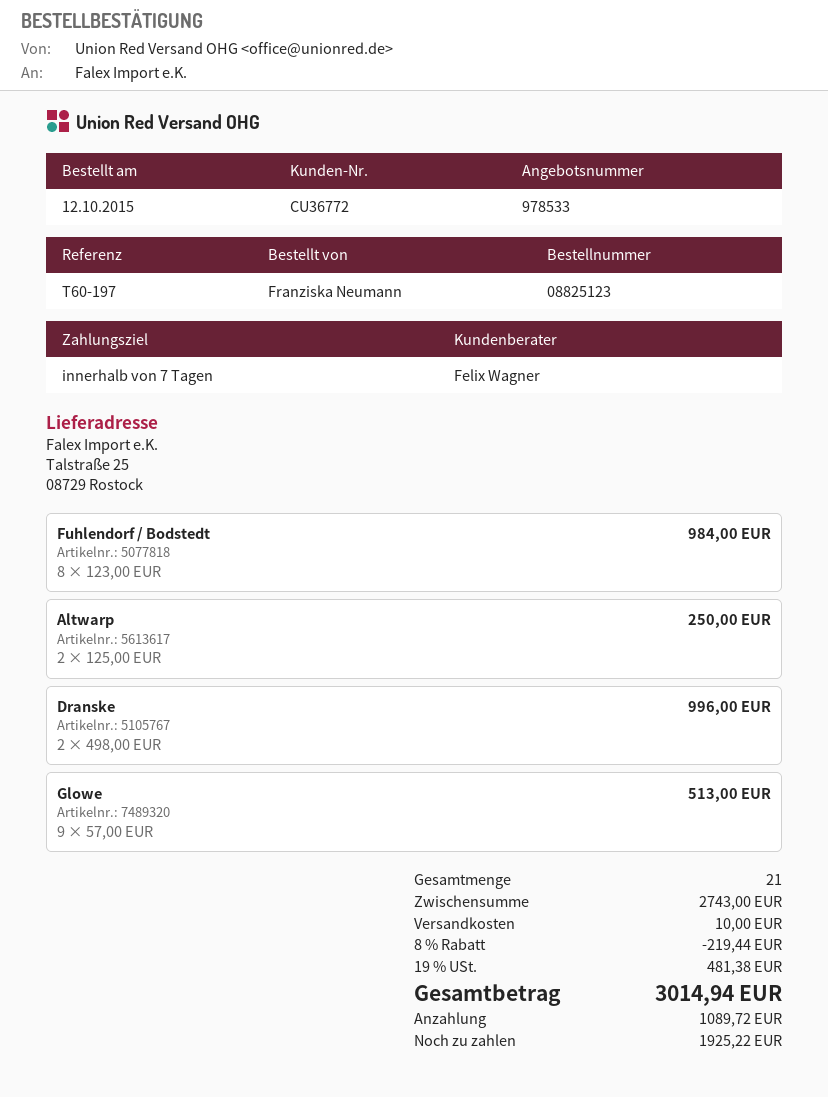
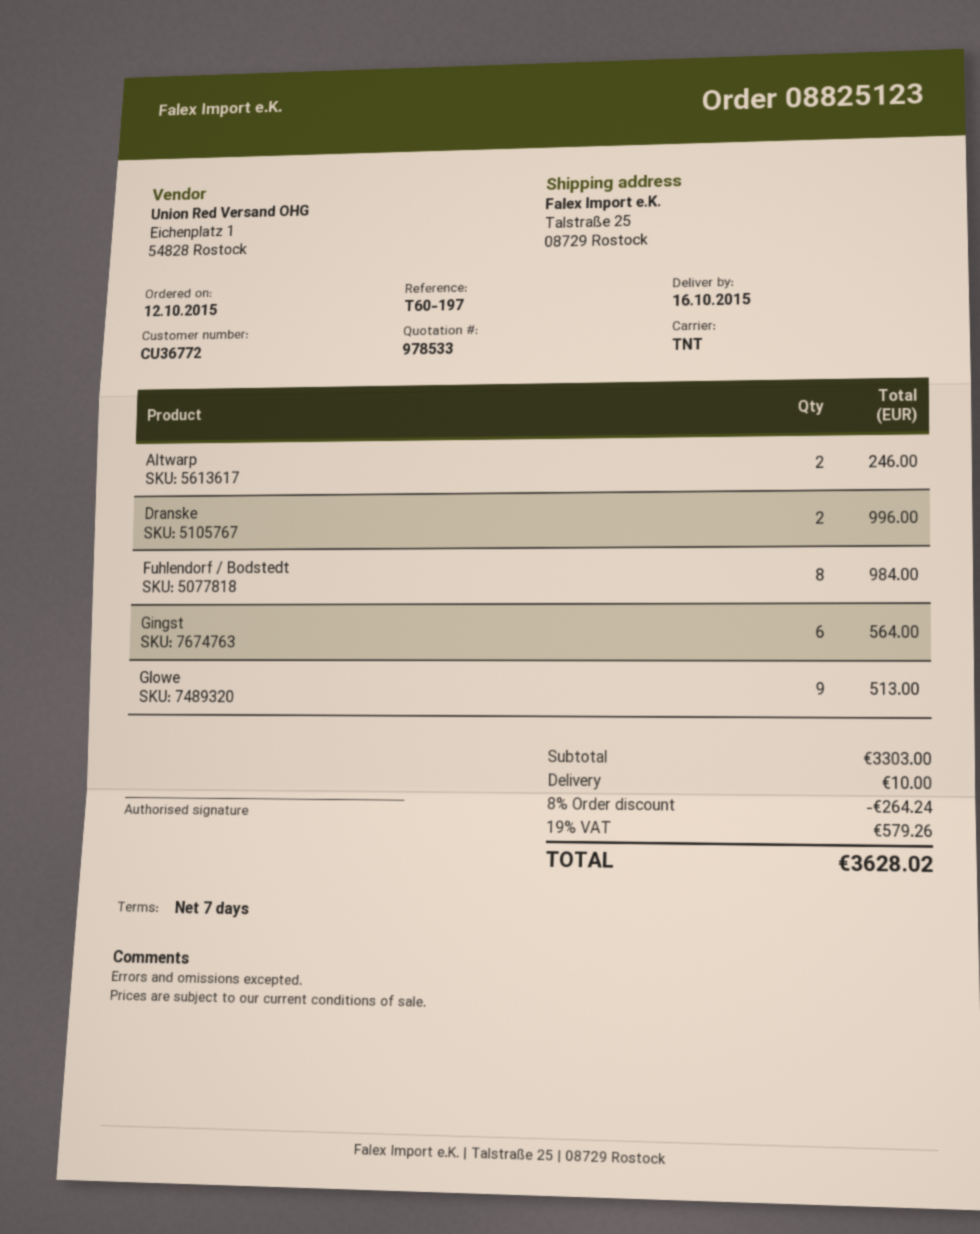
Altwarp: 2 for 250.00 -> 2 for 246.00
Gingst: none -> 6 for 564.00
subtotal: 2743.00 -> 3303.00
discount: 8% = 219.44 -> 8% = 264.24
tax: 19% = 481.38 -> 19% = 579.26
total: 3014.94 -> 3628.02

